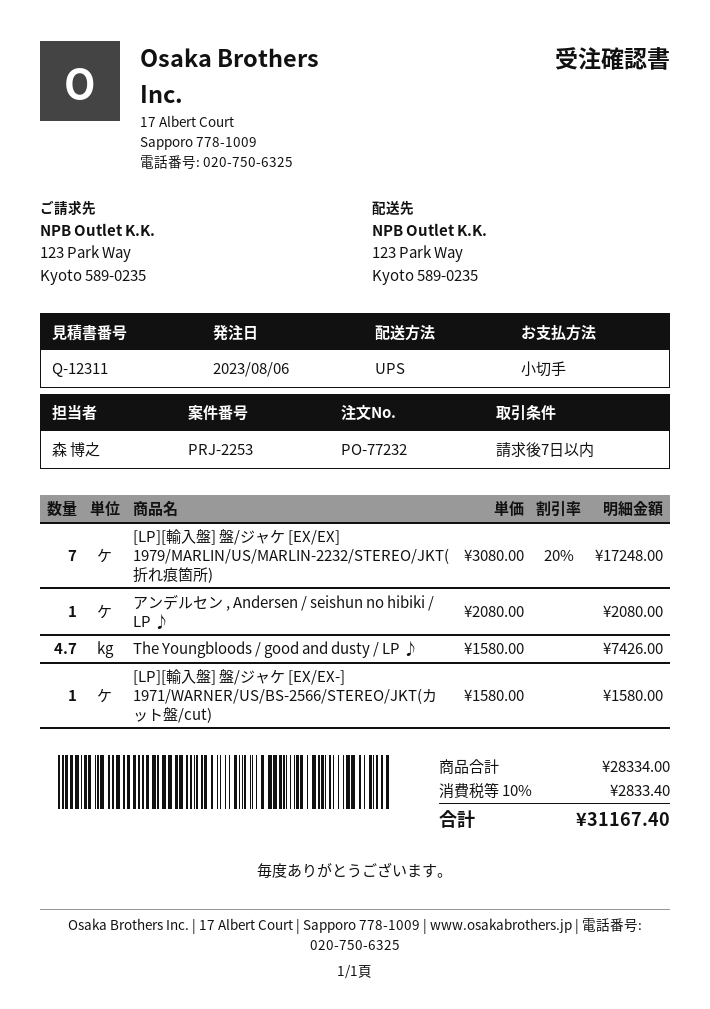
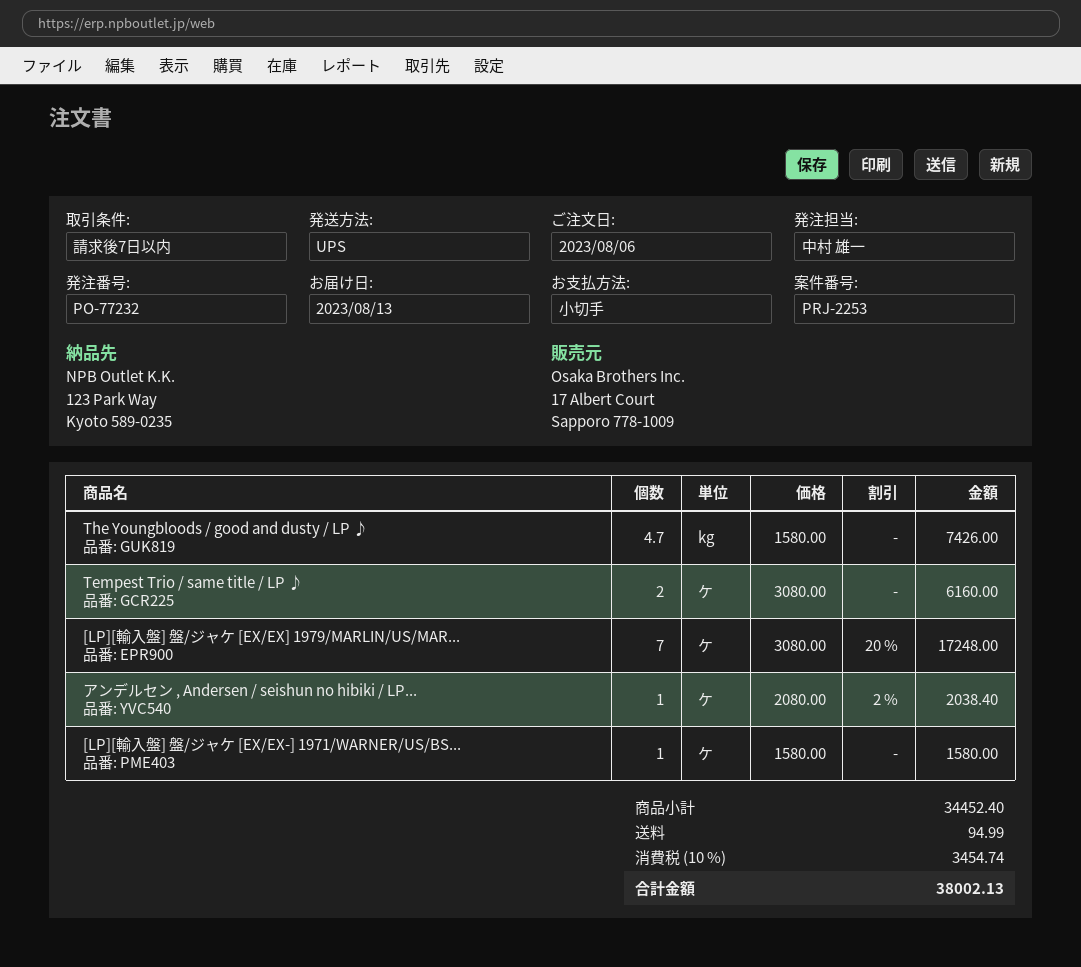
アンデルセン , Andersen / seishun no hibiki / LP ♪: 1 x 2080.00 = 2080.00 -> 1 x 2080.00 - 2% = 2038.40
Tempest Trio / same title / LP ♪: none -> 2 x 3080.00 = 6160.00
subtotal: 28334.00 -> 34452.40
shipping: none -> 94.99
tax: 10% = 2833.40 -> 10% = 3454.74
total: 31167.40 -> 38002.13

